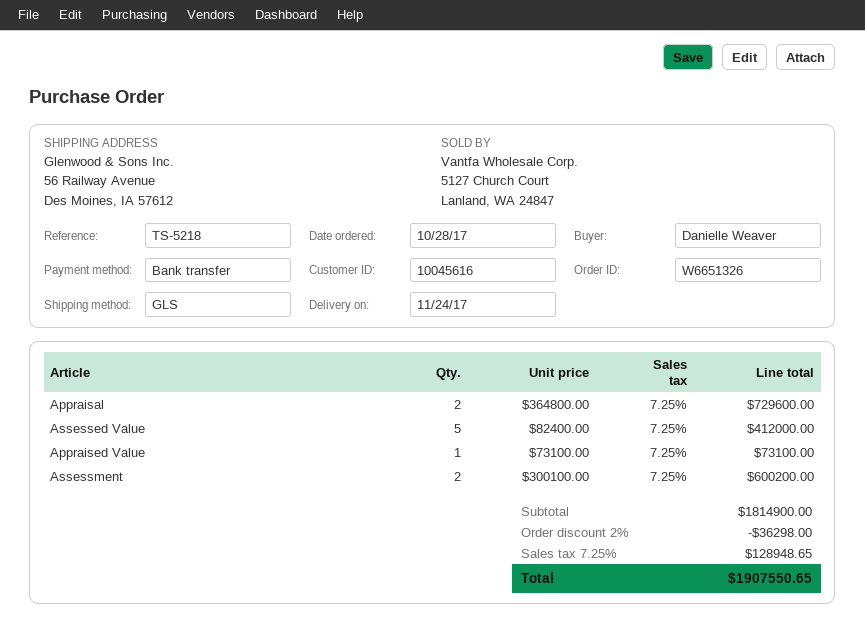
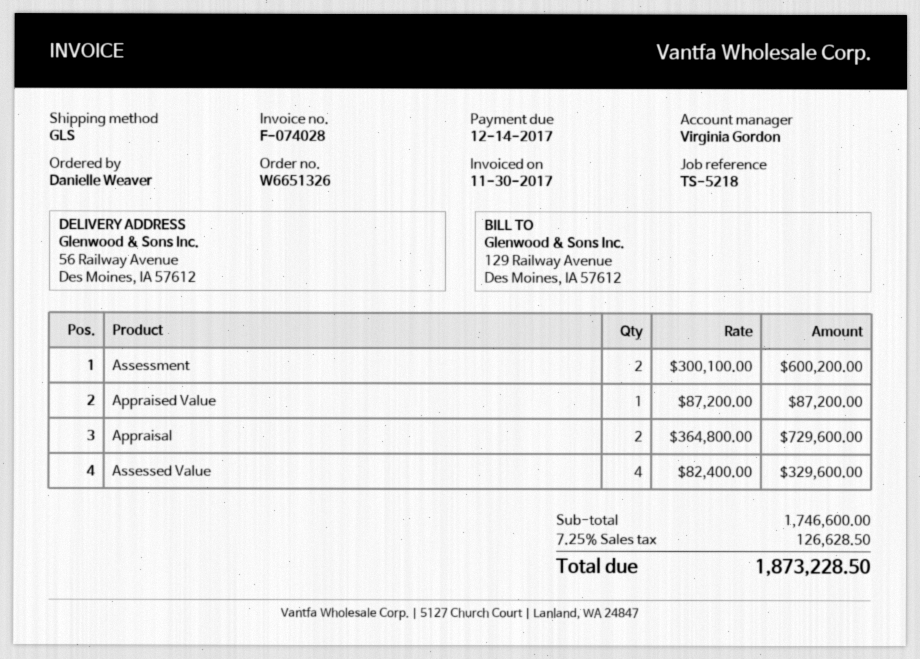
Assessed Value: 5 x 82400.00 = 412000.00 -> 4 x 82400.00 = 329600.00
Appraised Value: 1 x 73100.00 = 73100.00 -> 1 x 87200.00 = 87200.00
subtotal: 1814900.00 -> 1746600.00
discount: 2% = 36298.00 -> none
tax: 7.25% = 128948.65 -> 7.25% = 126628.50
total: 1907550.65 -> 1873228.50

